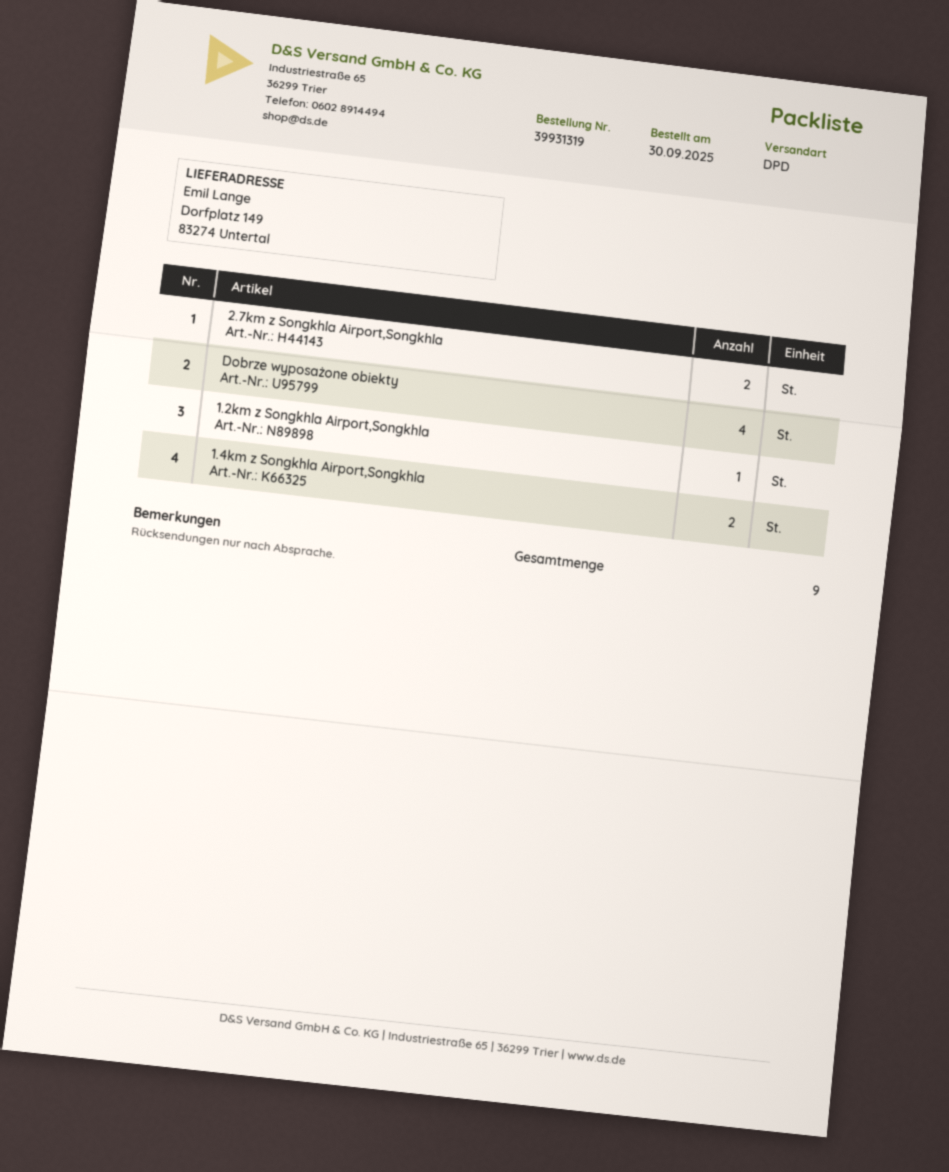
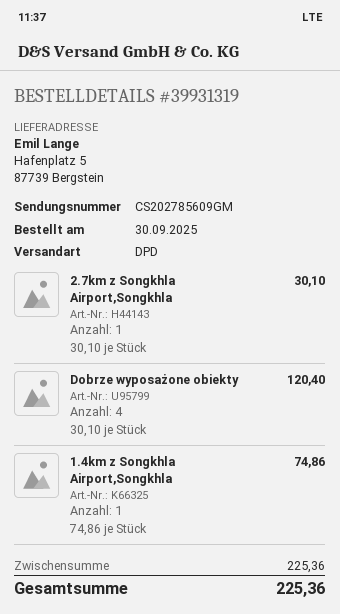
ship to: Dorfplatz 149, 83274 Untertal -> Hafenplatz 5, 87739 Bergstein
2.7km z Songkhla Airport,Songkhla: 2 -> 1
1.2km z Songkhla Airport,Songkhla: 1 -> none
1.4km z Songkhla Airport,Songkhla: 2 -> 1

